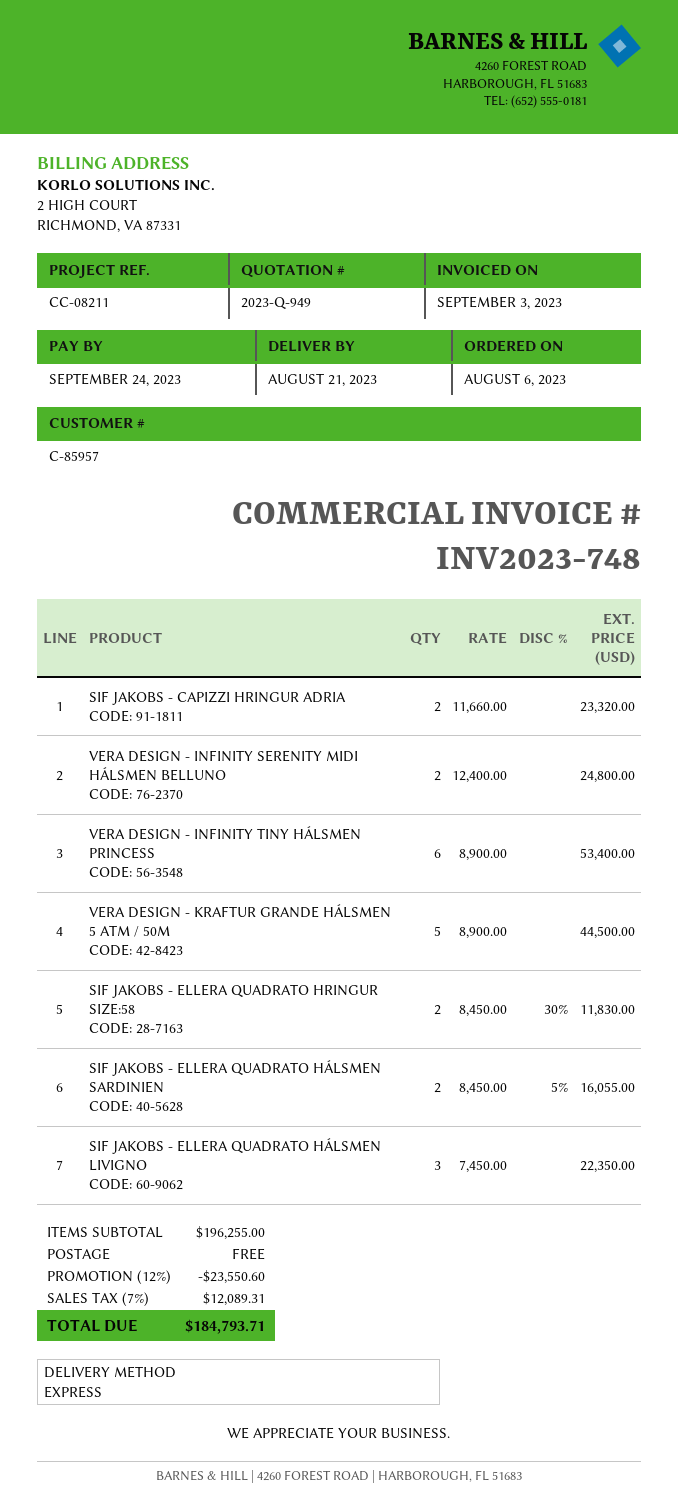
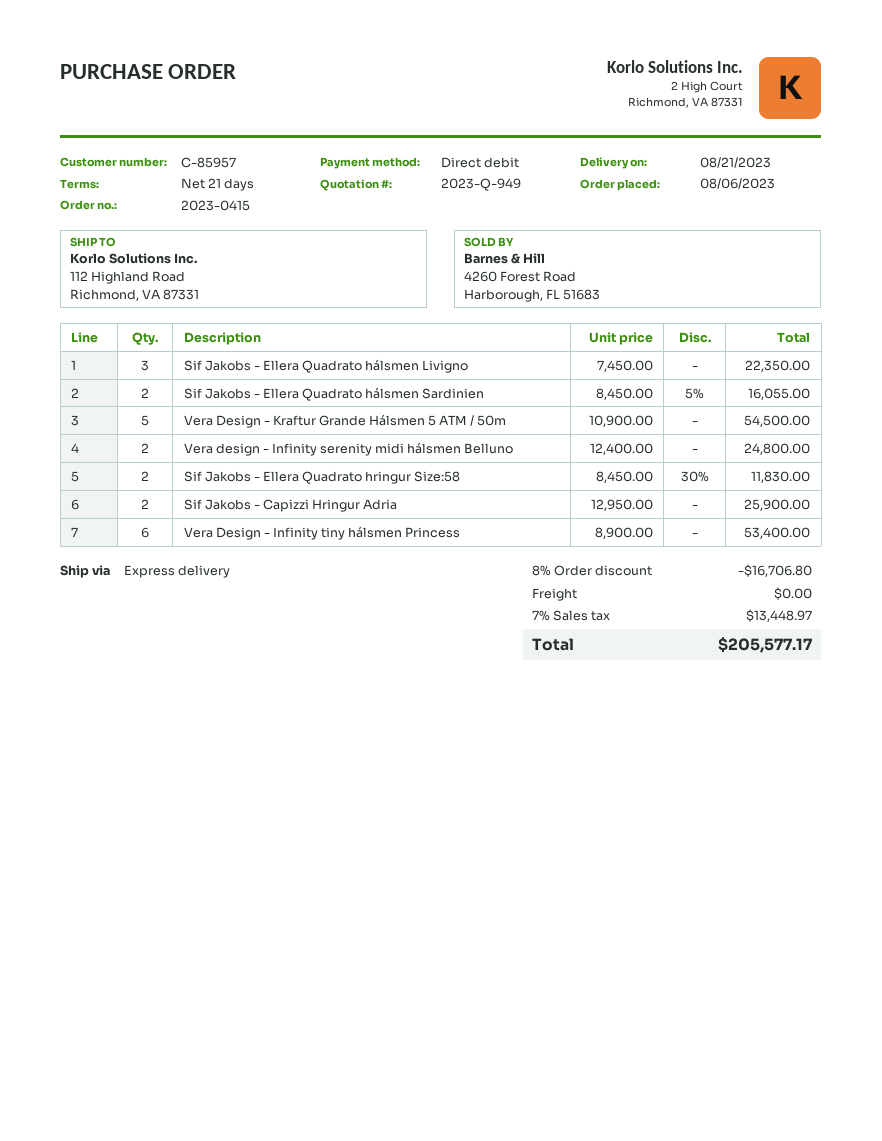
SIF JAKOBS - CAPIZZI HRINGUR ADRIA: 2 x 11660.00 = 23320.00 -> 2 x 12950.00 = 25900.00
VERA DESIGN - KRAFTUR GRANDE HÁLSMEN 5 ATM / 50M: 5 x 8900.00 = 44500.00 -> 5 x 10900.00 = 54500.00
discount: 12% = 23550.60 -> 8% = 16706.80
tax: 7% = 12089.31 -> 7% = 13448.97
total: 184793.71 -> 205577.17

